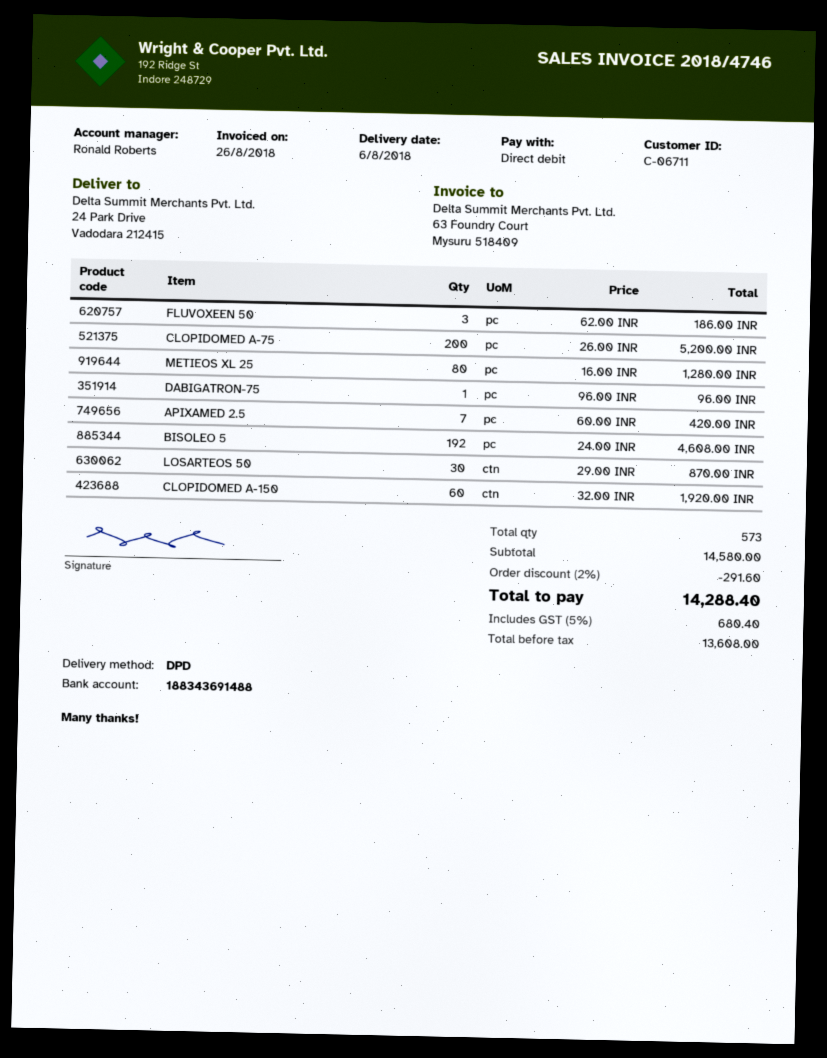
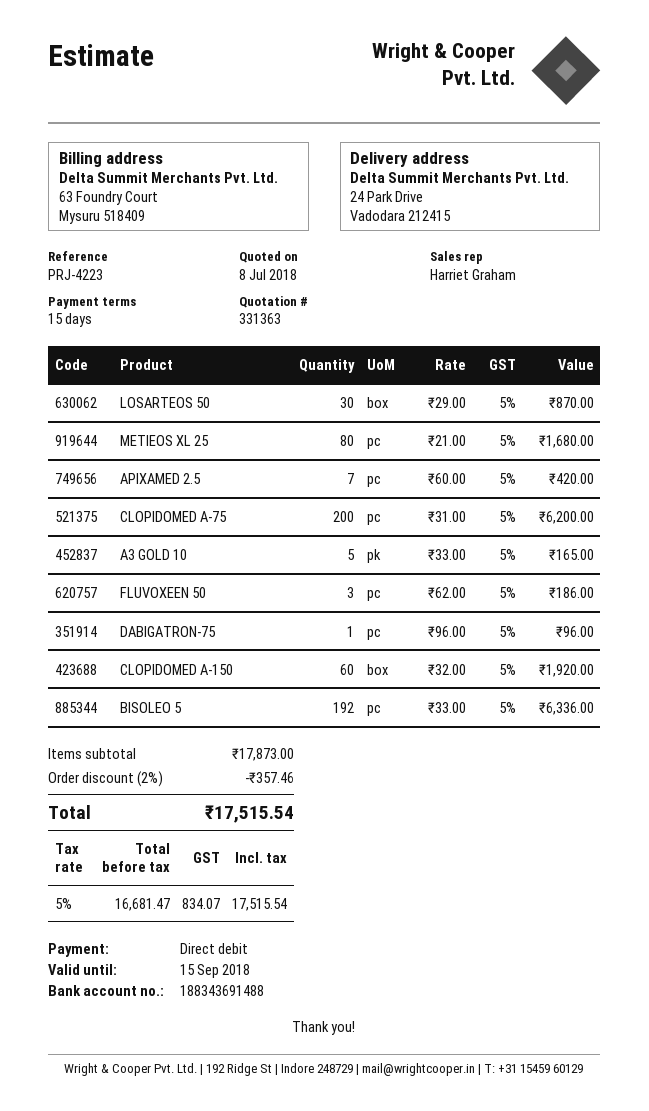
sales rep: Ronald Roberts -> Harriet Graham
CLOPIDOMED A-75: 200 x 26.00 = 5200.00 -> 200 x 31.00 = 6200.00
METIEOS XL 25: 80 x 16.00 = 1280.00 -> 80 x 21.00 = 1680.00
BISOLEO 5: 192 x 24.00 = 4608.00 -> 192 x 33.00 = 6336.00
A3 GOLD 10: none -> 5 x 33.00 = 165.00
subtotal: 14580.00 -> 17873.00
discount: 2% = 291.60 -> 2% = 357.46
net: 13608.00 -> 16681.47
tax: 5% = 680.40 -> 5% = 834.07
total: 14288.40 -> 17515.54

